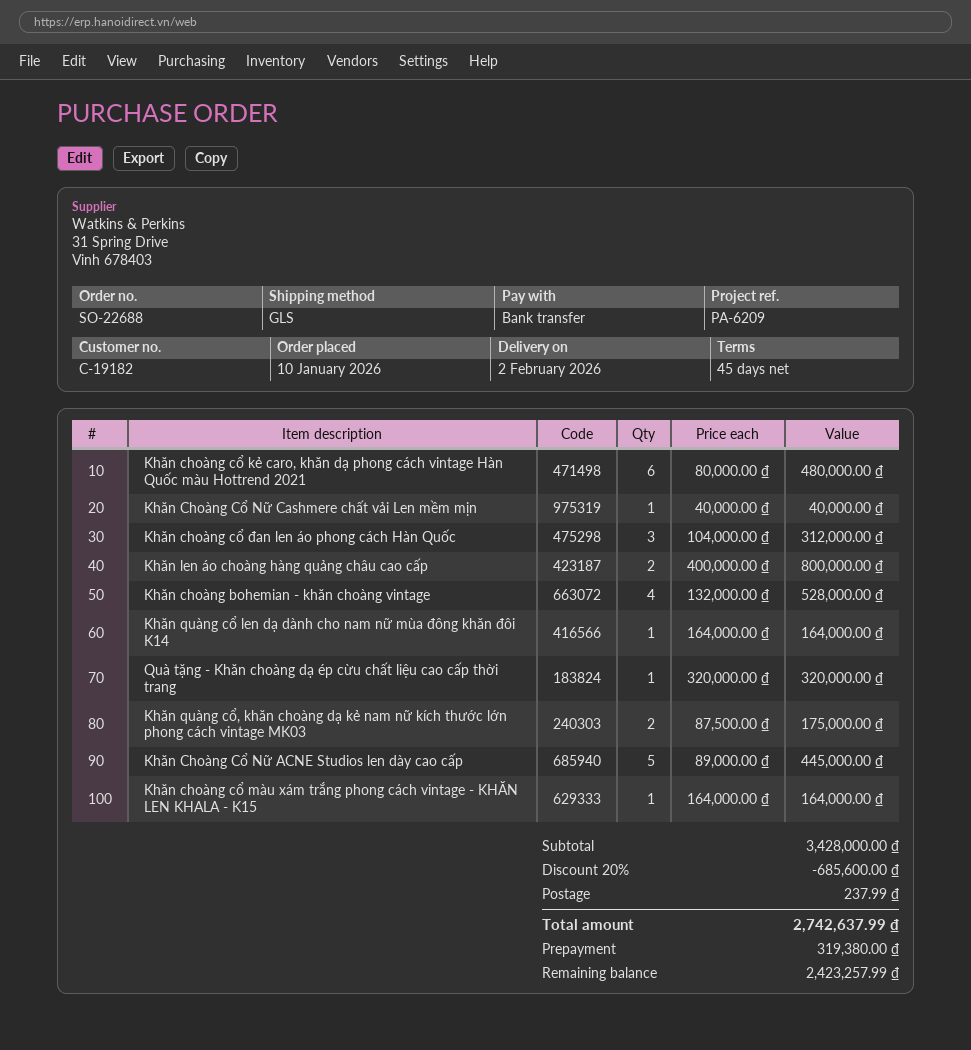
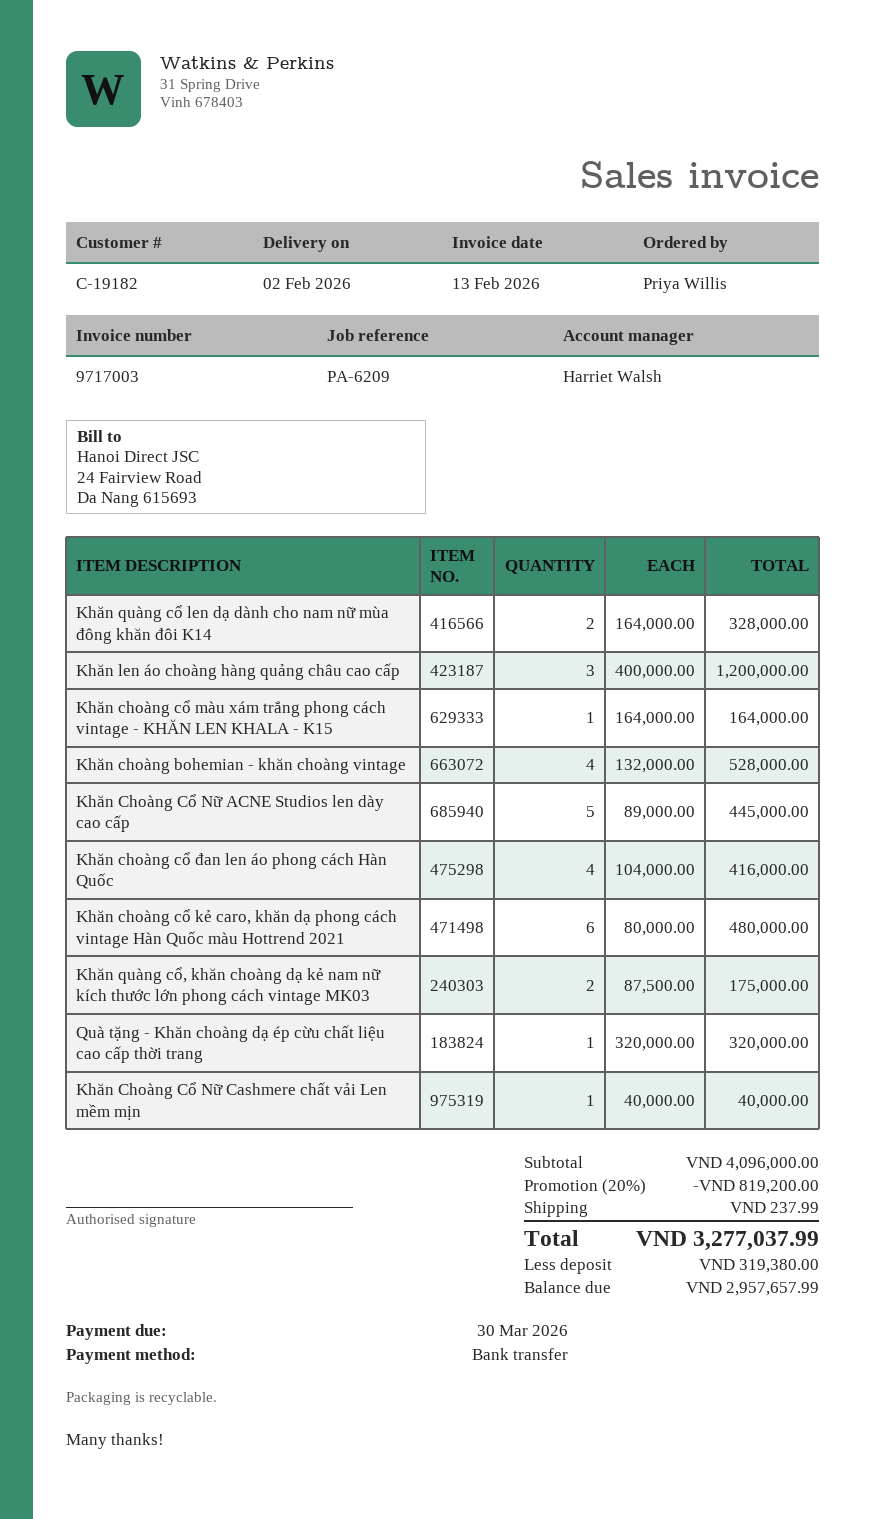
Khăn choàng cổ đan len áo phong cách Hàn Quốc: 3 x 104000.00 = 312000.00 -> 4 x 104000.00 = 416000.00
Khăn len áo choàng hàng quảng châu cao cấp: 2 x 400000.00 = 800000.00 -> 3 x 400000.00 = 1200000.00
Khăn quàng cổ len dạ dành cho nam nữ mùa đông khăn đôi K14: 1 x 164000.00 = 164000.00 -> 2 x 164000.00 = 328000.00
subtotal: 3428000.00 -> 4096000.00
discount: 20% = 685600.00 -> 20% = 819200.00
total: 2742637.99 -> 3277037.99
balance: 2423257.99 -> 2957657.99

